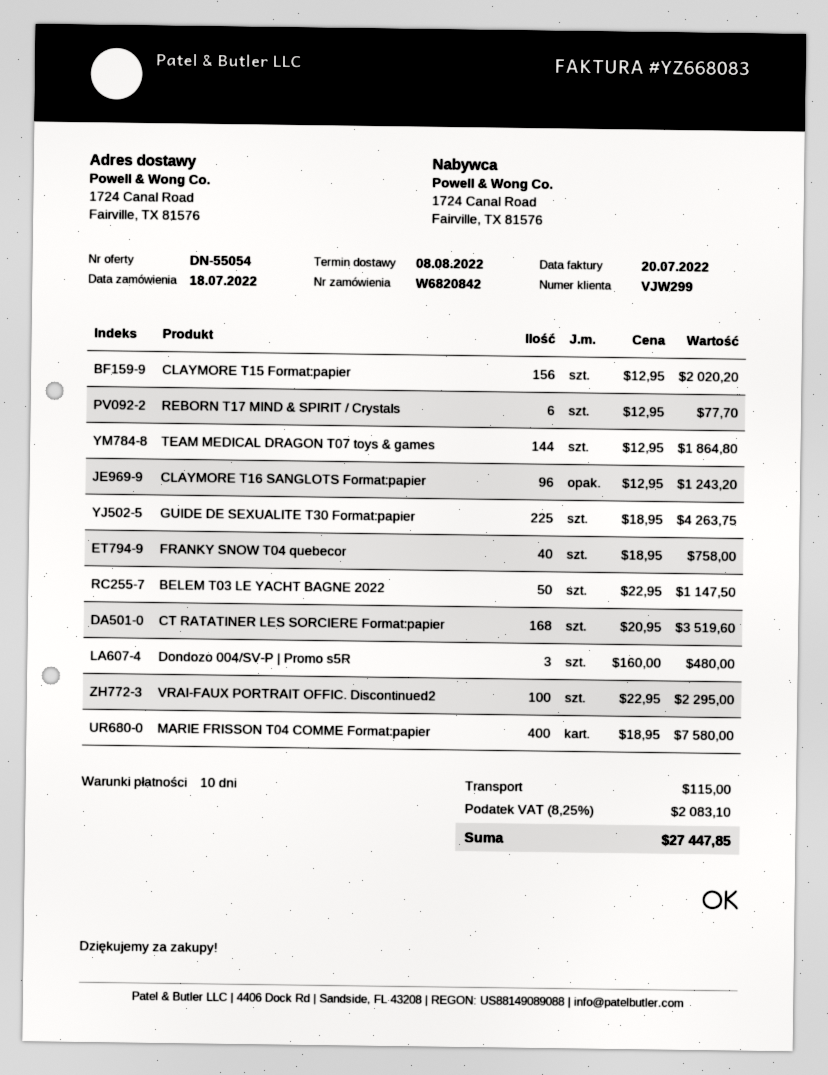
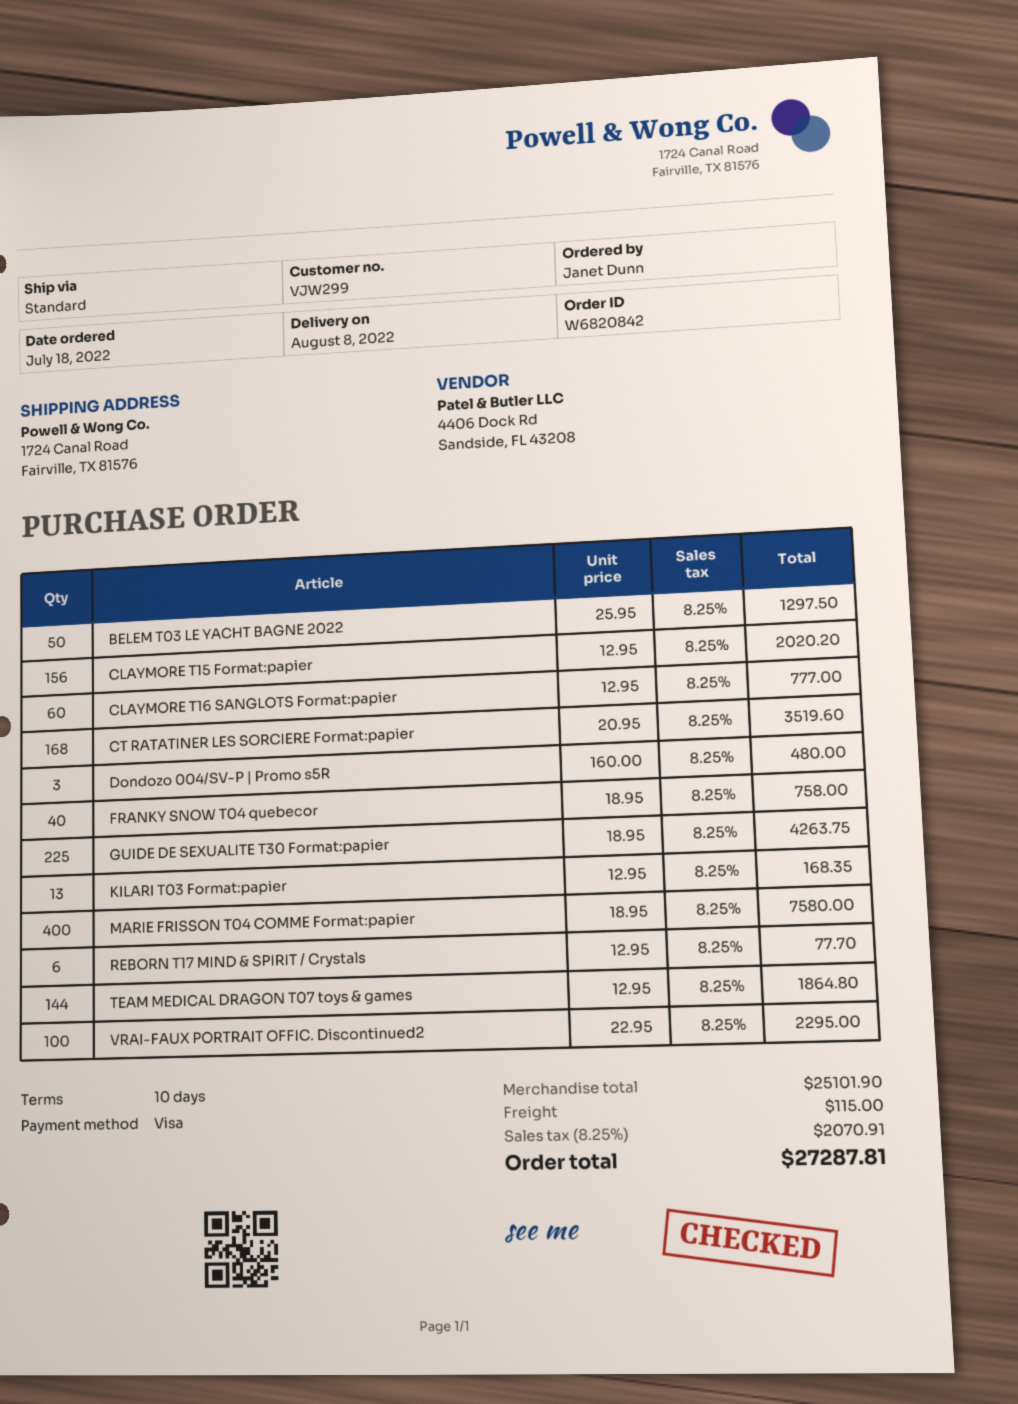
CLAYMORE T16 SANGLOTS Format:papier: 96 x 12.95 = 1243.20 -> 60 x 12.95 = 777.00
BELEM T03 LE YACHT BAGNE 2022: 50 x 22.95 = 1147.50 -> 50 x 25.95 = 1297.50
KILARI T03 Format:papier: none -> 13 x 12.95 = 168.35
tax: 8.25% = 2083.10 -> 8.25% = 2070.91
total: 27447.85 -> 27287.81

